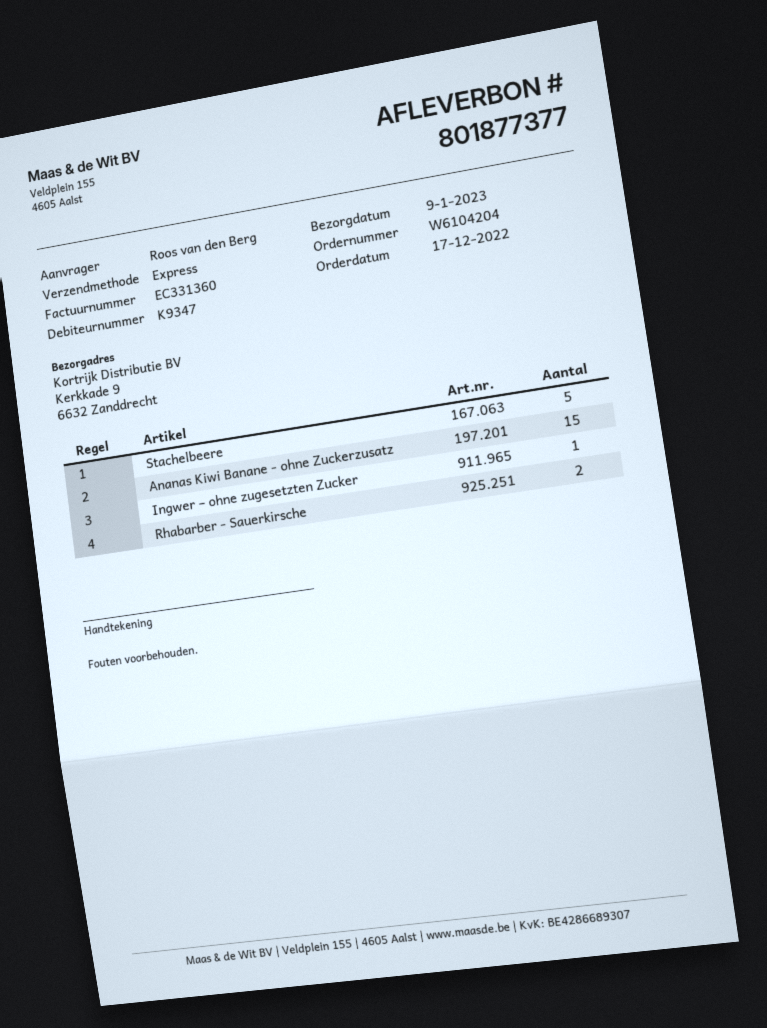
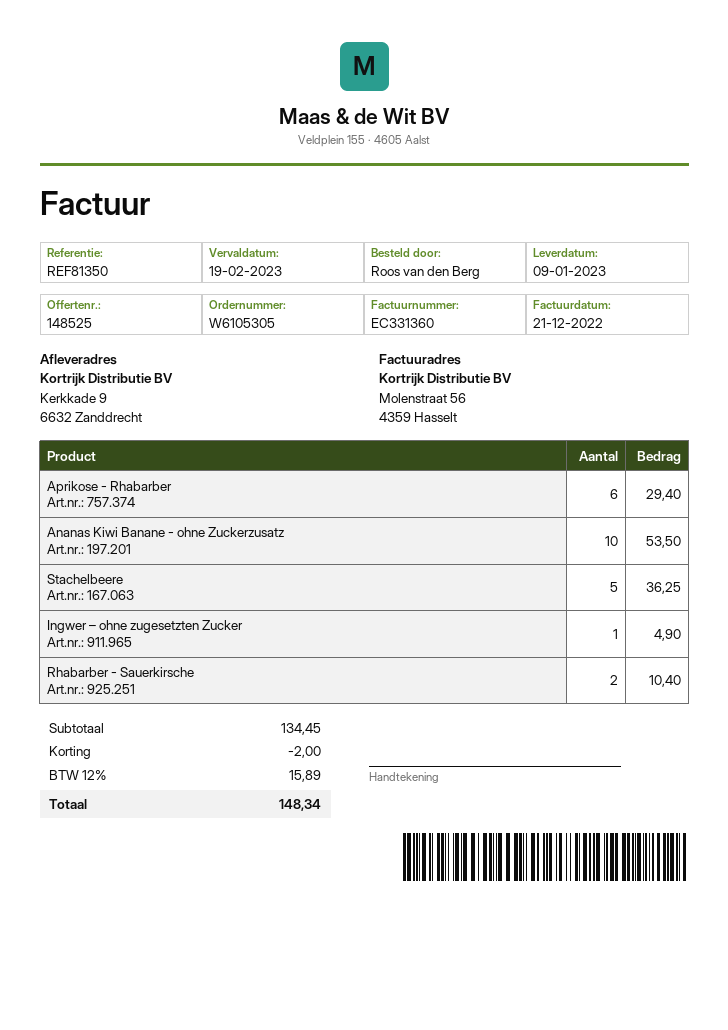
order number: W6104204 -> W6105305
Ananas Kiwi Banane - ohne Zuckerzusatz: 15 -> 10
Aprikose - Rhabarber: none -> 6

